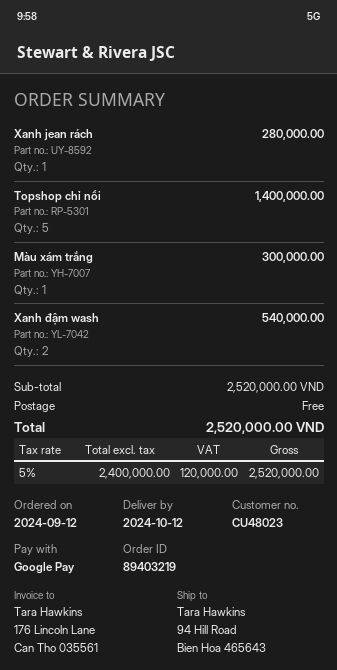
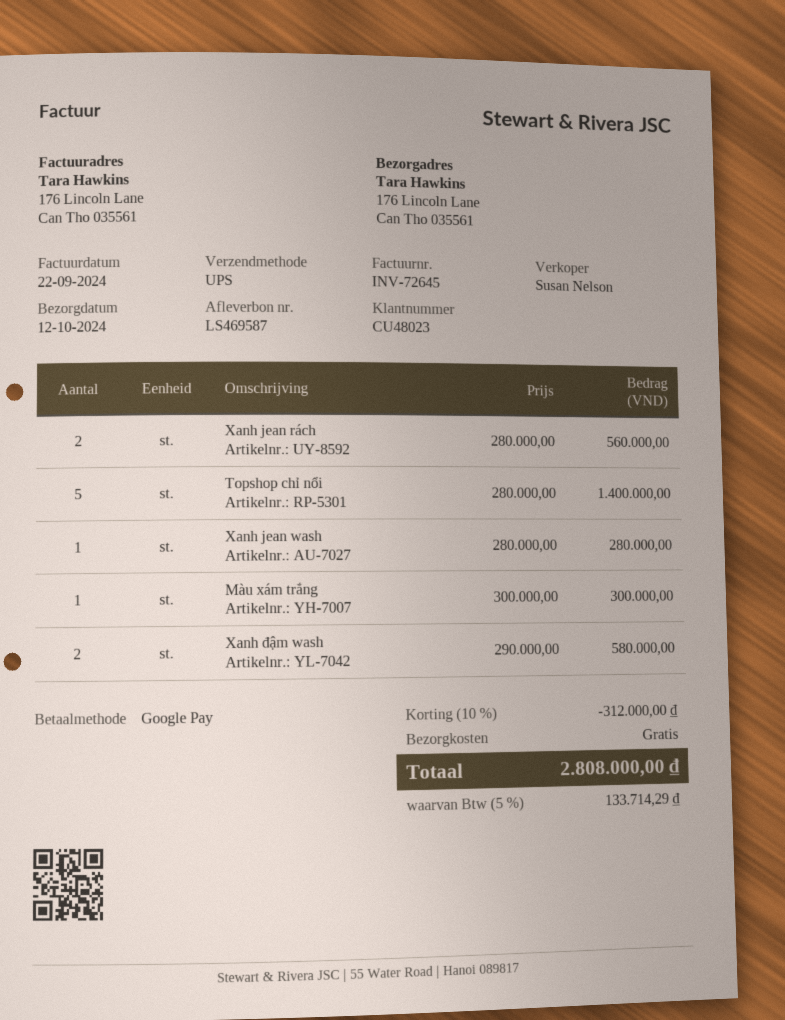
ship to: 94 Hill Road, Bien Hoa 465643 -> 176 Lincoln Lane, Can Tho 035561
Xanh jean rách: 1 for 280000.00 -> 2 for 560000.00
Xanh đậm wash: 2 for 540000.00 -> 2 for 580000.00
Xanh jean wash: none -> 1 for 280000.00
discount: none -> 10% = 312000.00
tax: 5% = 120000.00 -> 5% = 133714.29
total: 2520000.00 -> 2808000.00

